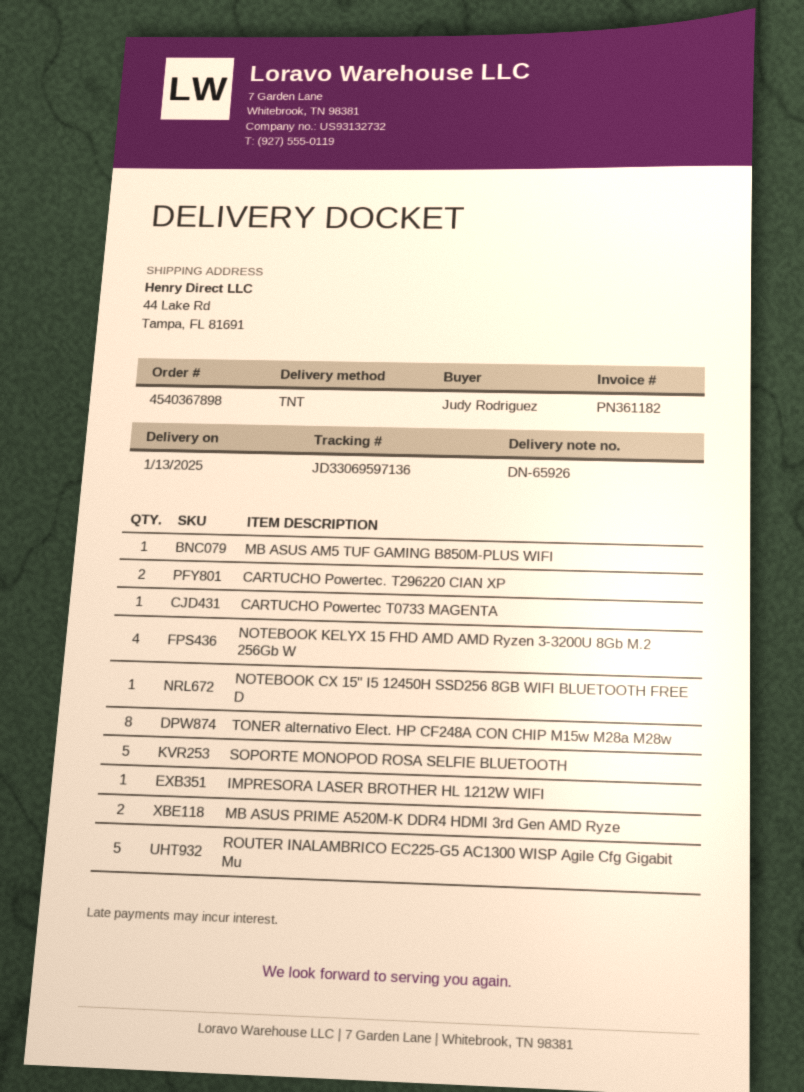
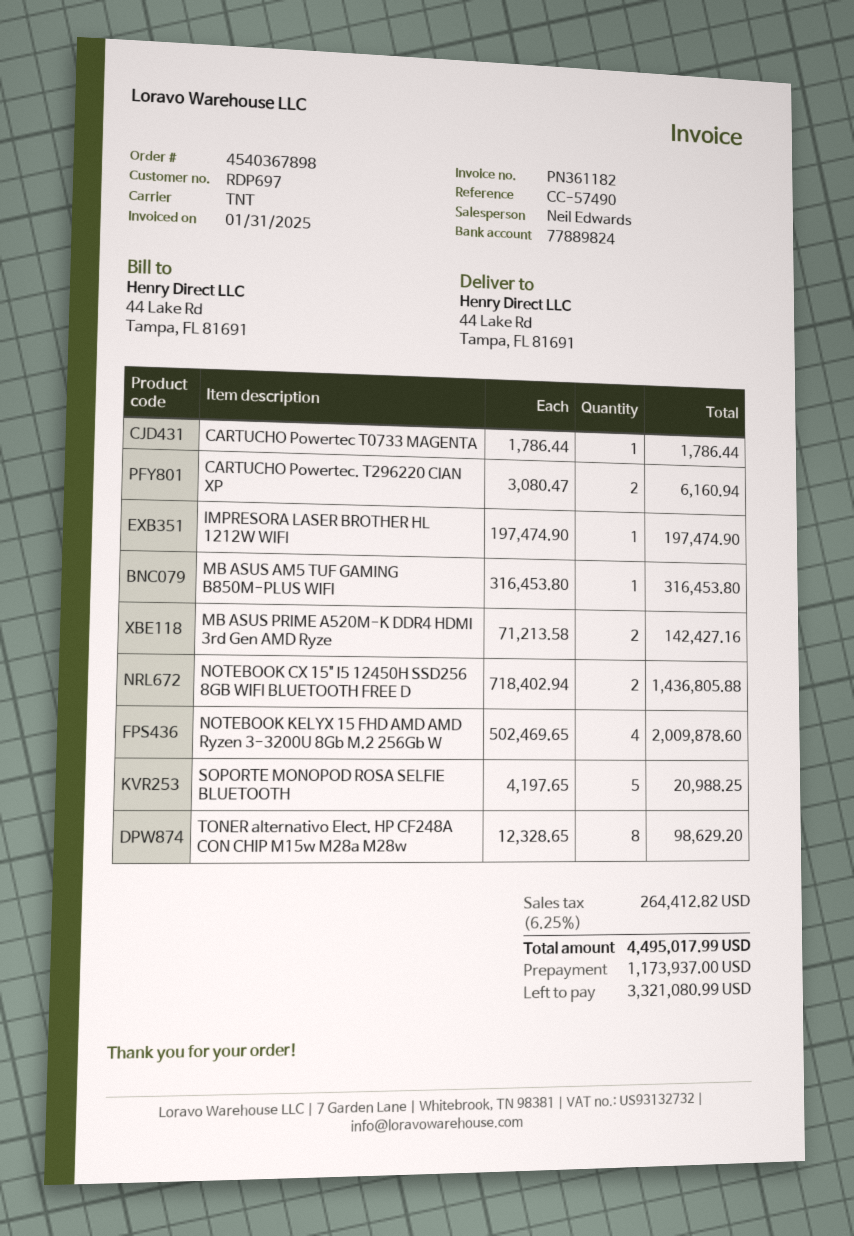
NOTEBOOK CX 15" I5 12450H SSD256 8GB WIFI BLUETOOTH FREE D: 1 -> 2
ROUTER INALAMBRICO EC225-G5 AC1300 WISP Agile Cfg Gigabit Mu: 5 -> none

